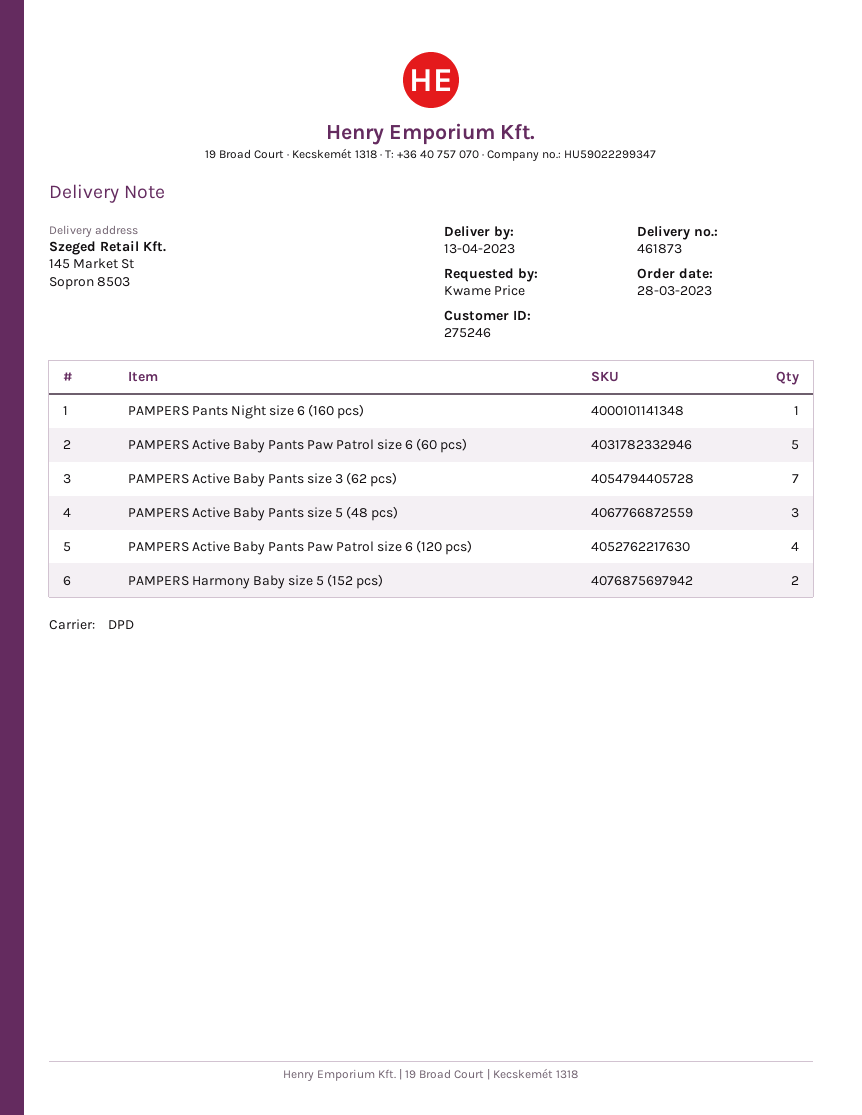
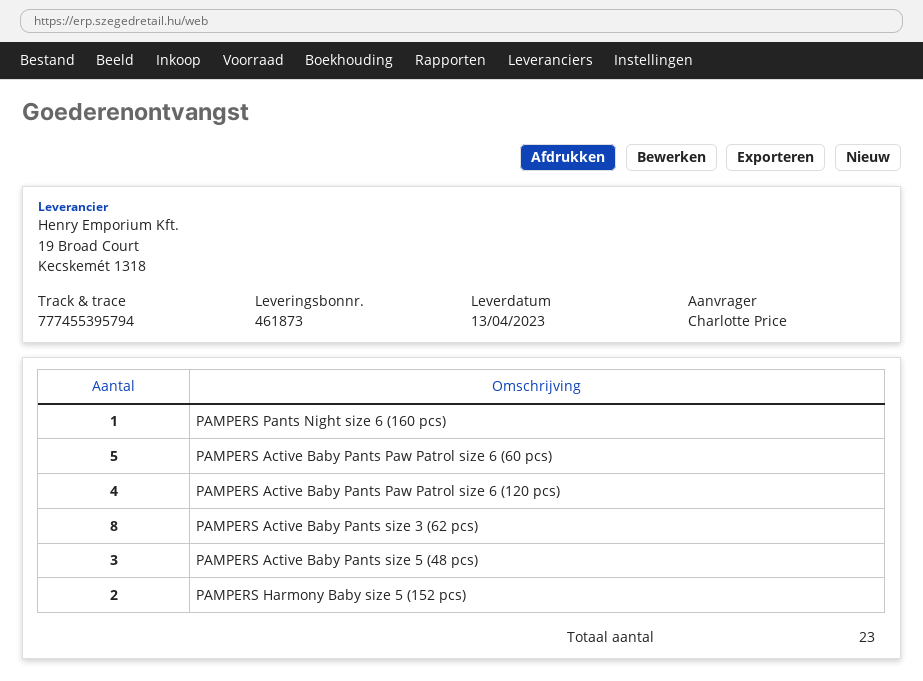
ordered by: Kwame Price -> Charlotte Price
PAMPERS Active Baby Pants size 3 (62 pcs): 7 -> 8

